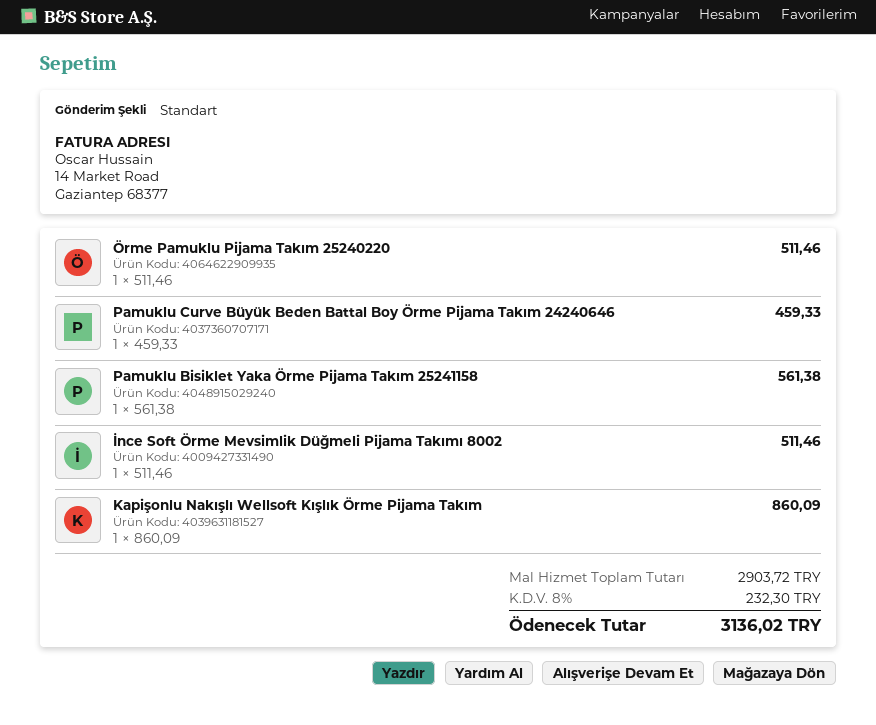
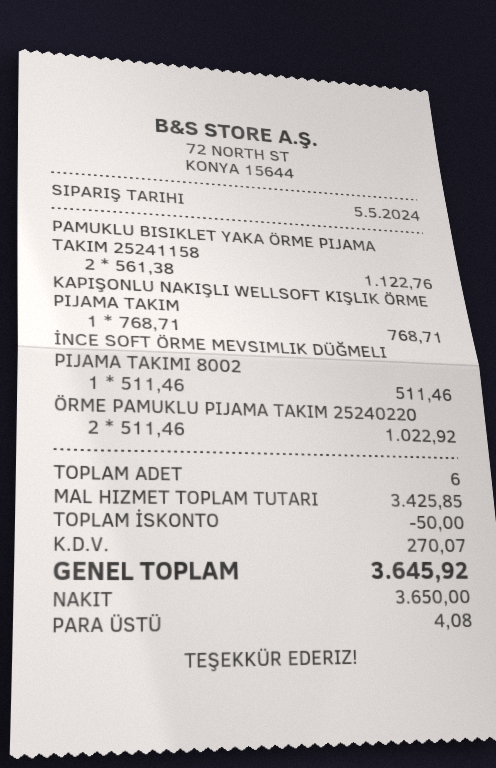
Örme Pamuklu Pijama Takım 25240220: 1 x 511.46 = 511.46 -> 2 x 511.46 = 1022.92
Pamuklu Curve Büyük Beden Battal Boy Örme Pijama Takım 24240646: 1 x 459.33 = 459.33 -> none
Pamuklu Bisiklet Yaka Örme Pijama Takım 25241158: 1 x 561.38 = 561.38 -> 2 x 561.38 = 1122.76
Kapişonlu Nakışlı Wellsoft Kışlık Örme Pijama Takım: 1 x 860.09 = 860.09 -> 1 x 768.71 = 768.71
subtotal: 2903.72 -> 3425.85
discount: none -> 50.00
tax: 232.30 -> 270.07
total: 3136.02 -> 3645.92

